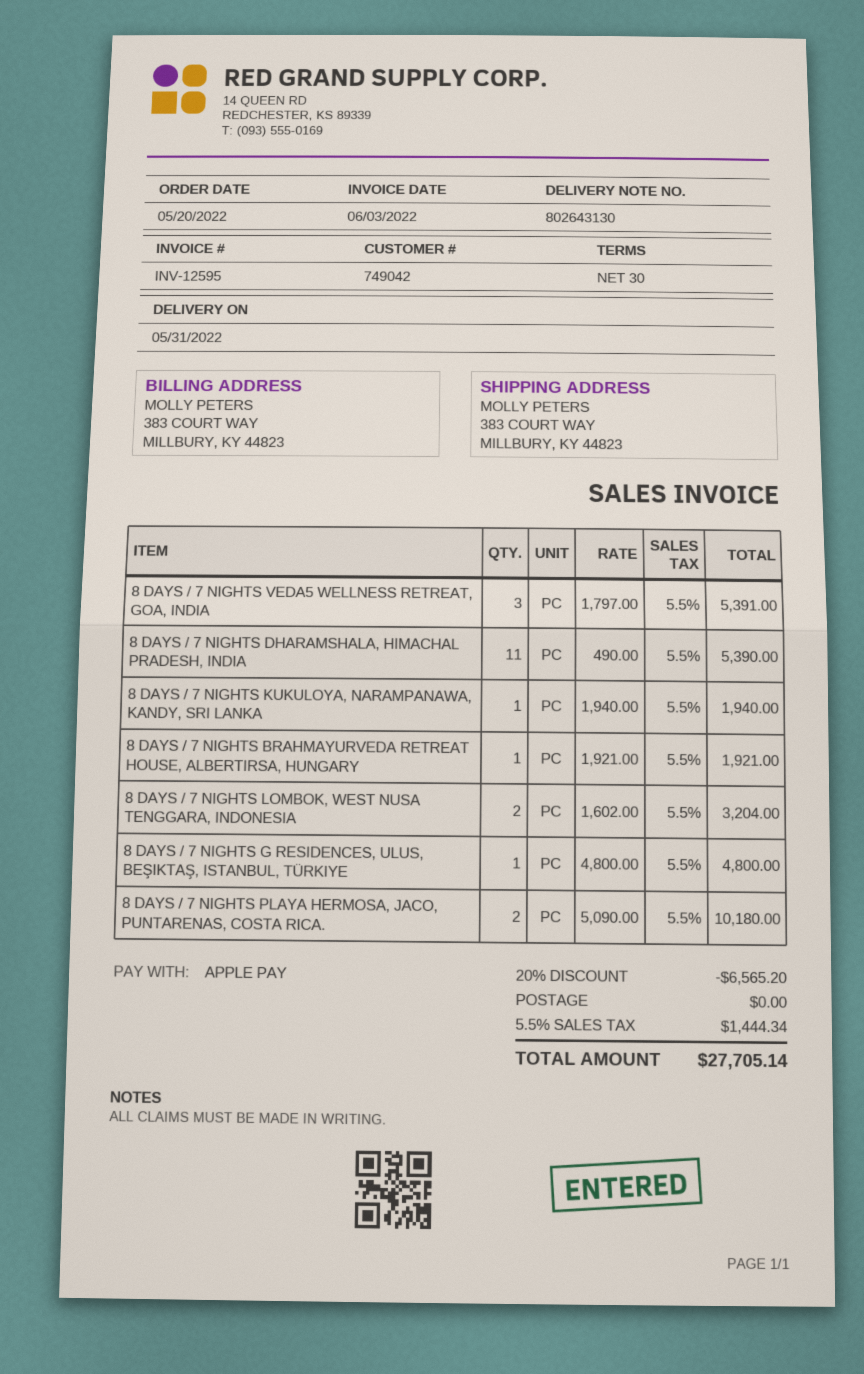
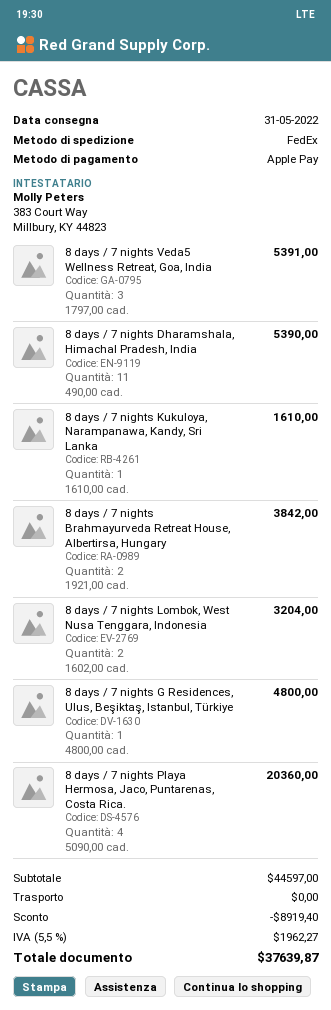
8 DAYS / 7 NIGHTS KUKULOYA, NARAMPANAWA, KANDY, SRI LANKA: 1 x 1940.00 = 1940.00 -> 1 x 1610.00 = 1610.00
8 DAYS / 7 NIGHTS BRAHMAYURVEDA RETREAT HOUSE, ALBERTIRSA, HUNGARY: 1 x 1921.00 = 1921.00 -> 2 x 1921.00 = 3842.00
8 DAYS / 7 NIGHTS PLAYA HERMOSA, JACO, PUNTARENAS, COSTA RICA.: 2 x 5090.00 = 10180.00 -> 4 x 5090.00 = 20360.00
discount: 6565.20 -> 8919.40
tax: 5.5% = 1444.34 -> 5.5% = 1962.27
total: 27705.14 -> 37639.87

